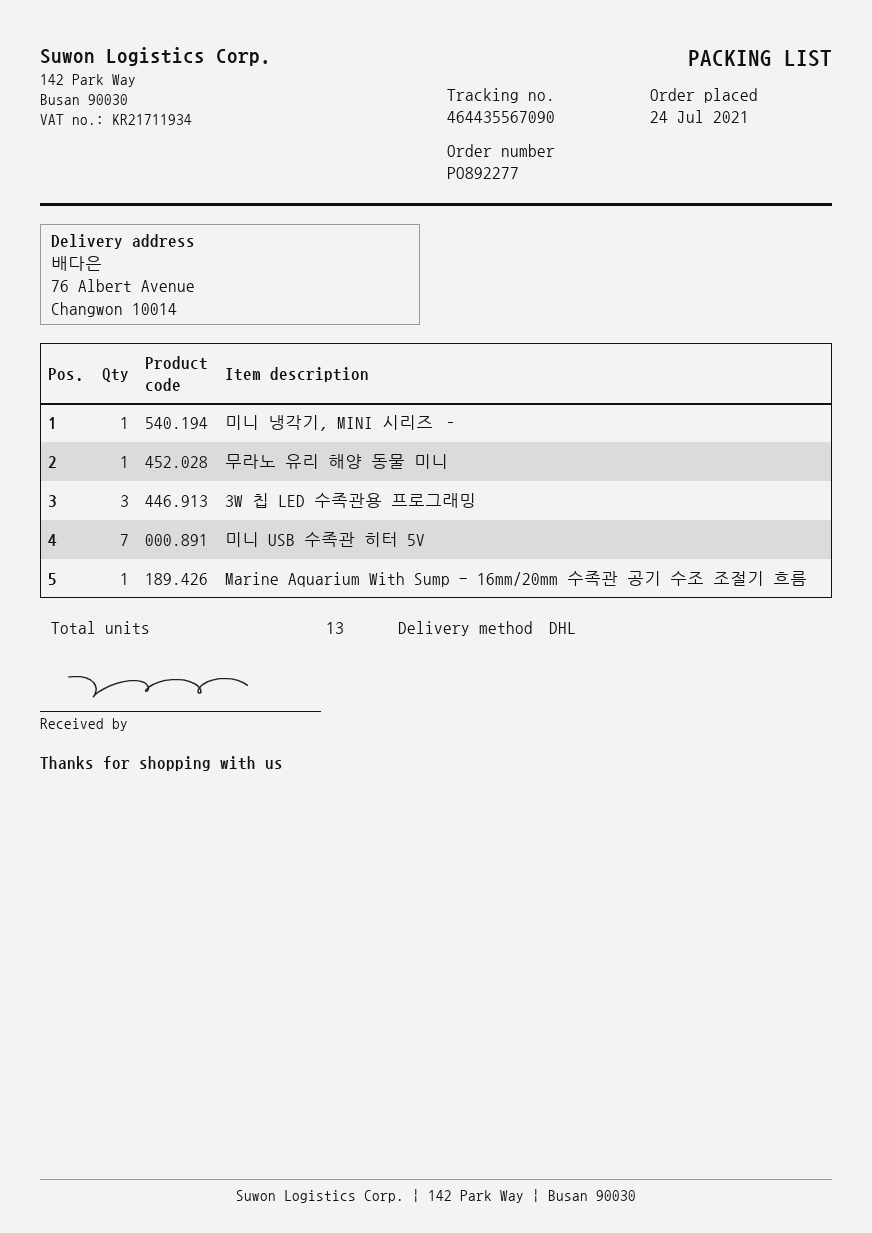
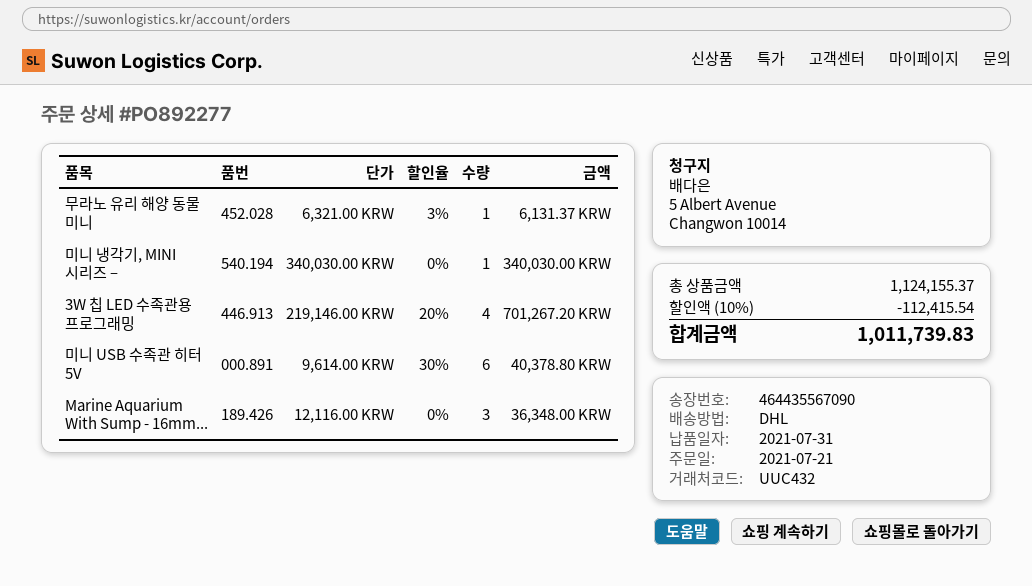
order date: 2021-07-24 -> 2021-07-21
3W 칩 LED 수족관용 프로그래밍: 3 -> 4
미니 USB 수족관 히터 5V: 7 -> 6
Marine Aquarium With Sump - 16mm/20mm 수족관 공기 수조 조절기 흐름: 1 -> 3

